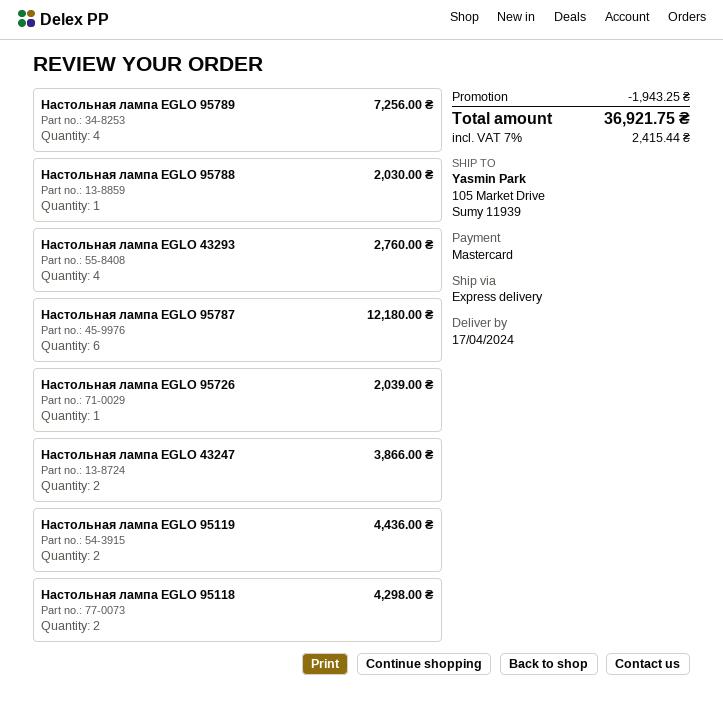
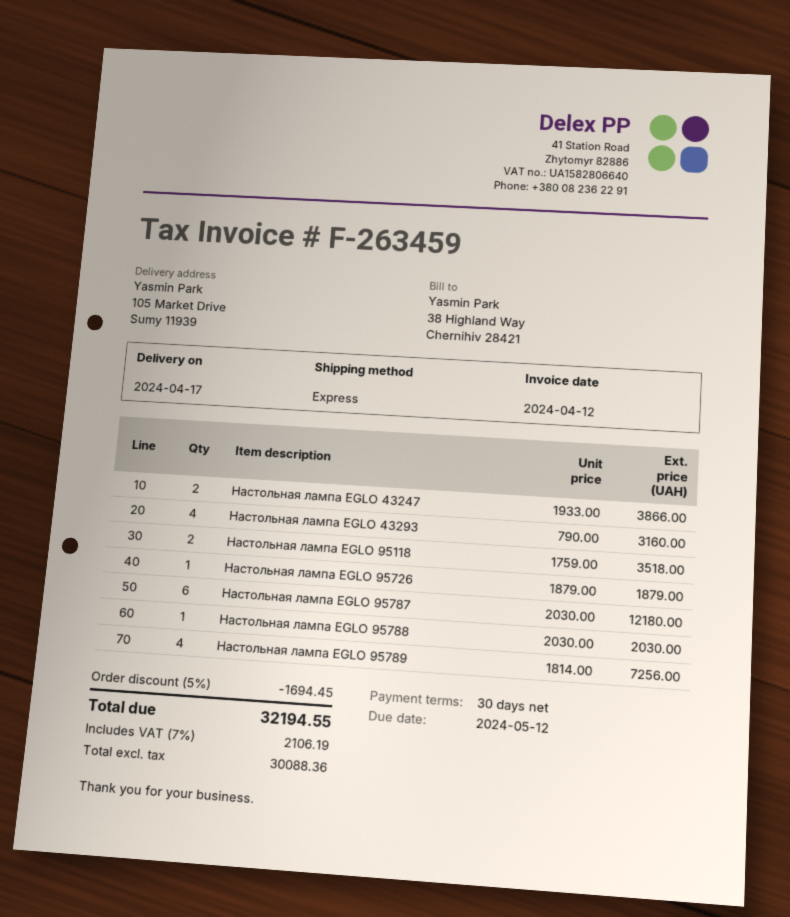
Настольная лампа EGLO 43293: 4 for 2760.00 -> 4 for 3160.00
Настольная лампа EGLO 95726: 1 for 2039.00 -> 1 for 1879.00
Настольная лампа EGLO 95119: 2 for 4436.00 -> none
Настольная лампа EGLO 95118: 2 for 4298.00 -> 2 for 3518.00
discount: 1943.25 -> 1694.45
tax: 7% = 2415.44 -> 7% = 2106.19
total: 36921.75 -> 32194.55

